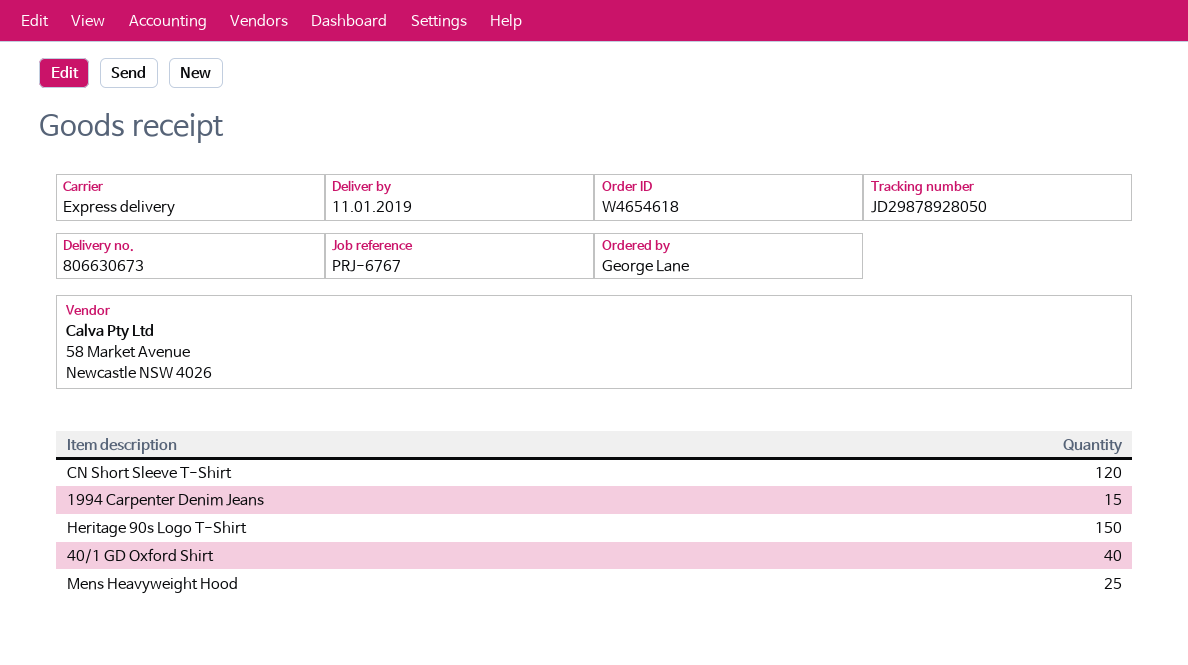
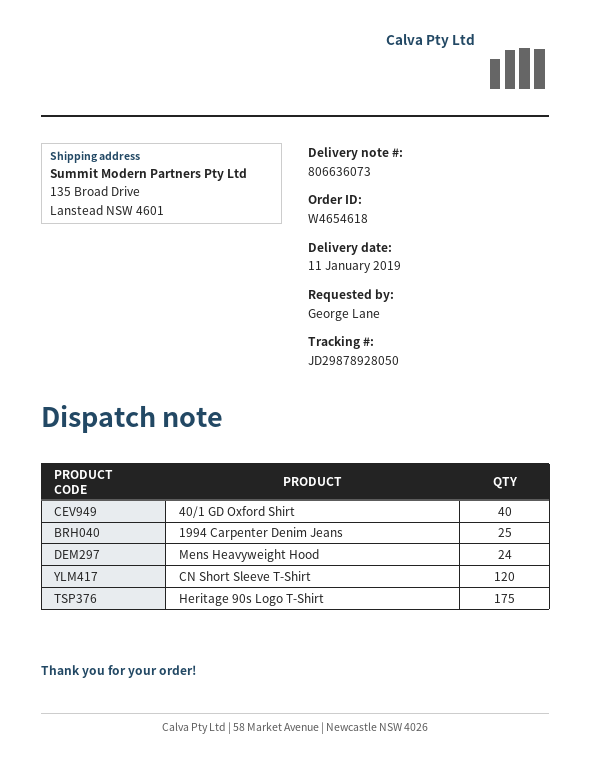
delivery note number: 806630673 -> 806636073
1994 Carpenter Denim Jeans: 15 -> 25
Heritage 90s Logo T-Shirt: 150 -> 175
Mens Heavyweight Hood: 25 -> 24

